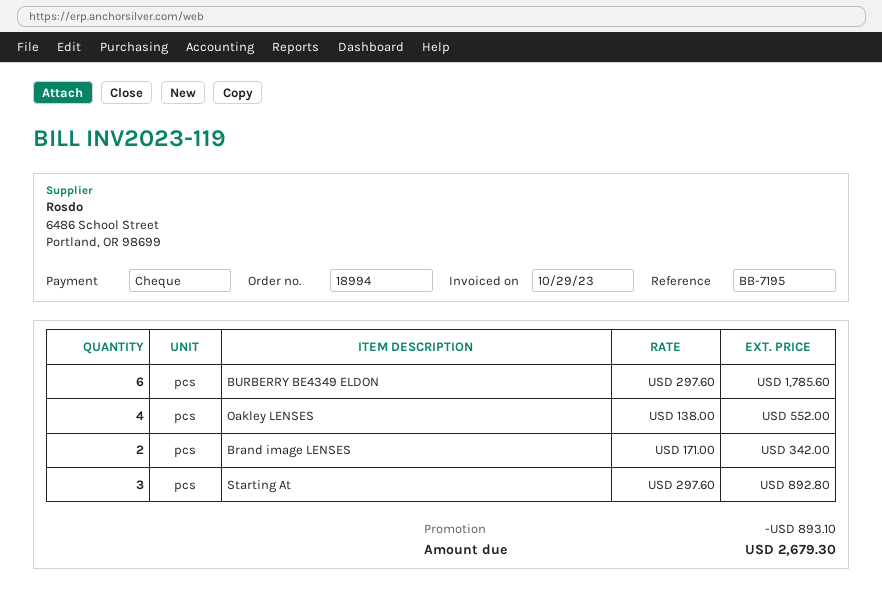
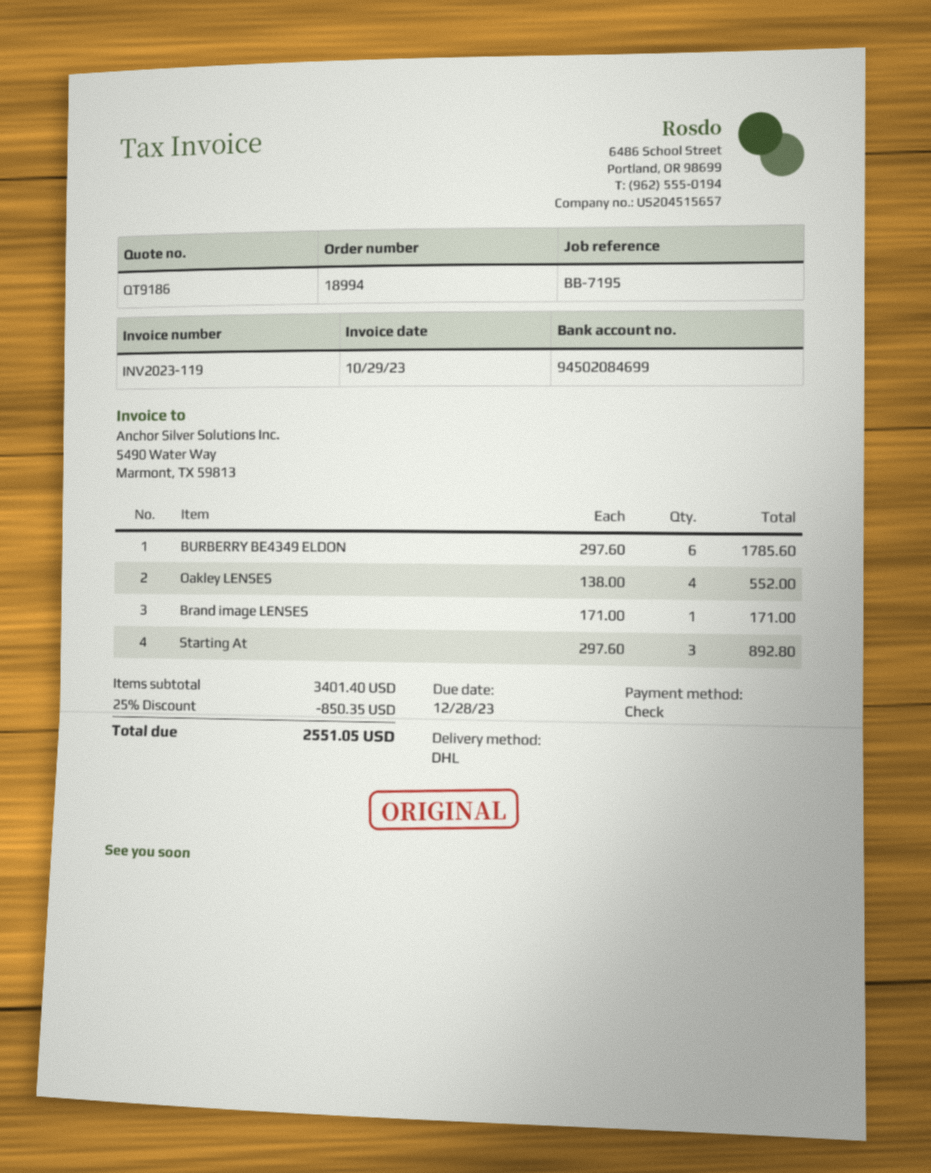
Brand image LENSES: 2 x 171.00 = 342.00 -> 1 x 171.00 = 171.00
discount: 893.10 -> 850.35
total: 2679.30 -> 2551.05

